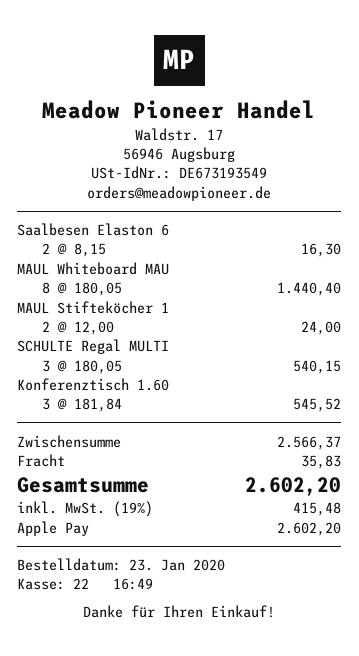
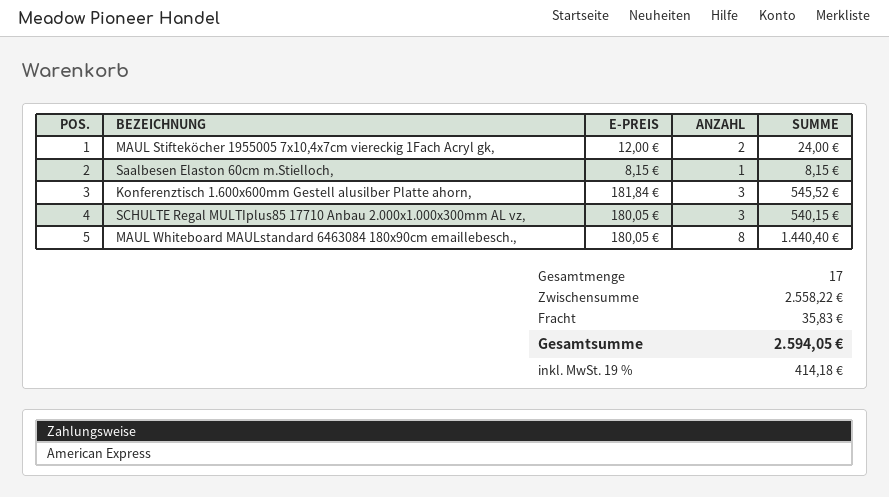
payment method: Apple Pay -> American Express
Saalbesen Elaston 6: 2 x 8.15 = 16.30 -> 1 x 8.15 = 8.15
subtotal: 2566.37 -> 2558.22
tax: 19% = 415.48 -> 19% = 414.18
total: 2602.20 -> 2594.05

